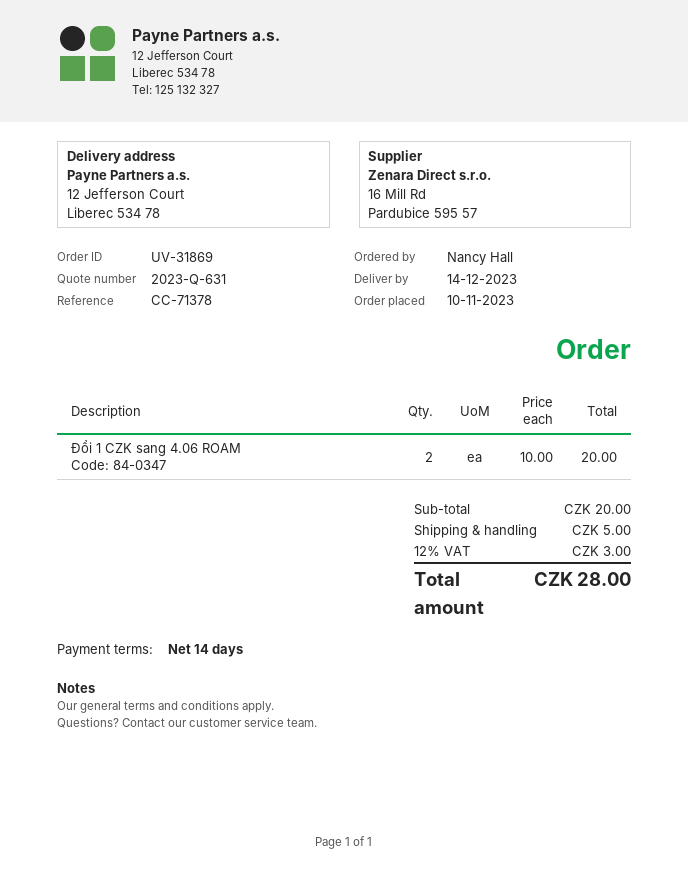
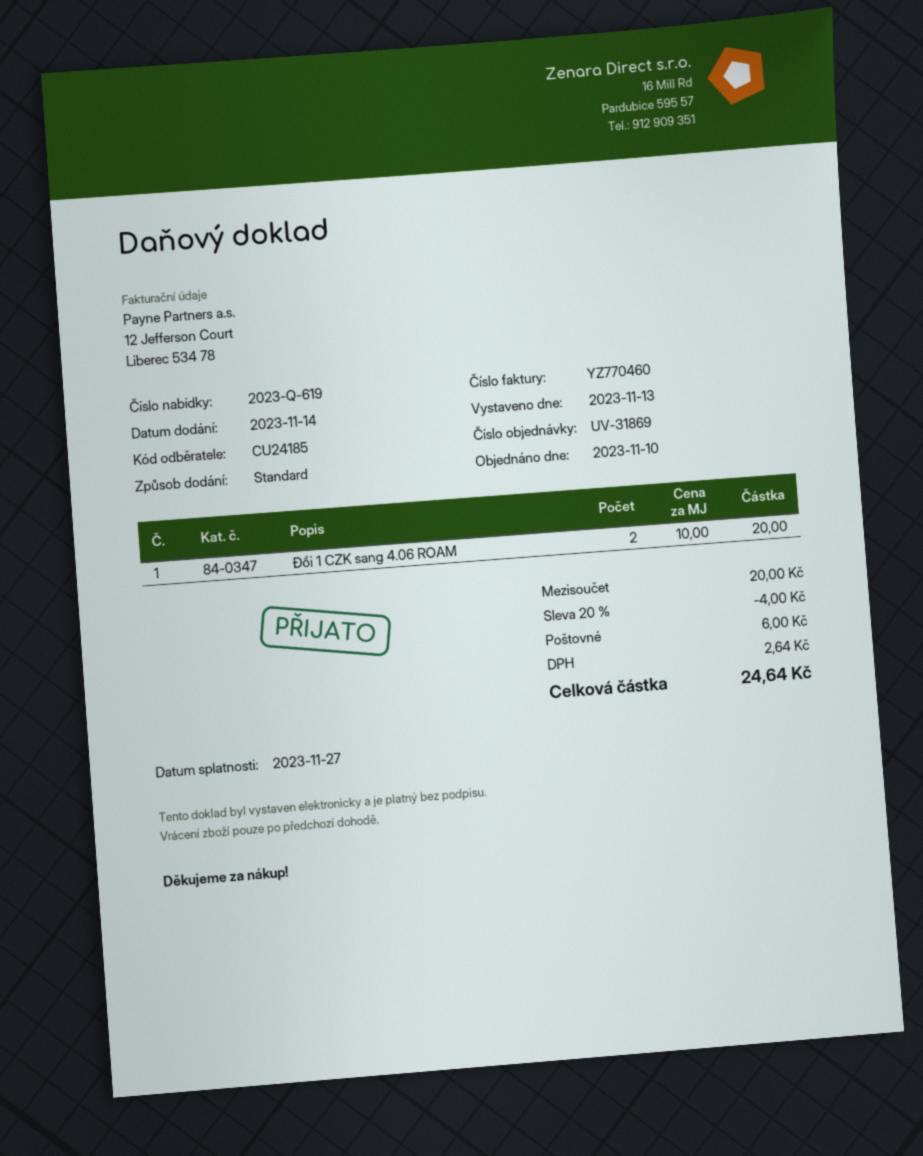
quote number: 2023-Q-631 -> 2023-Q-619
delivery date: 2023-12-14 -> 2023-11-14
discount: none -> 20% = 4.00
shipping: 5.00 -> 6.00
tax: 3.00 -> 2.64
total: 28.00 -> 24.64

